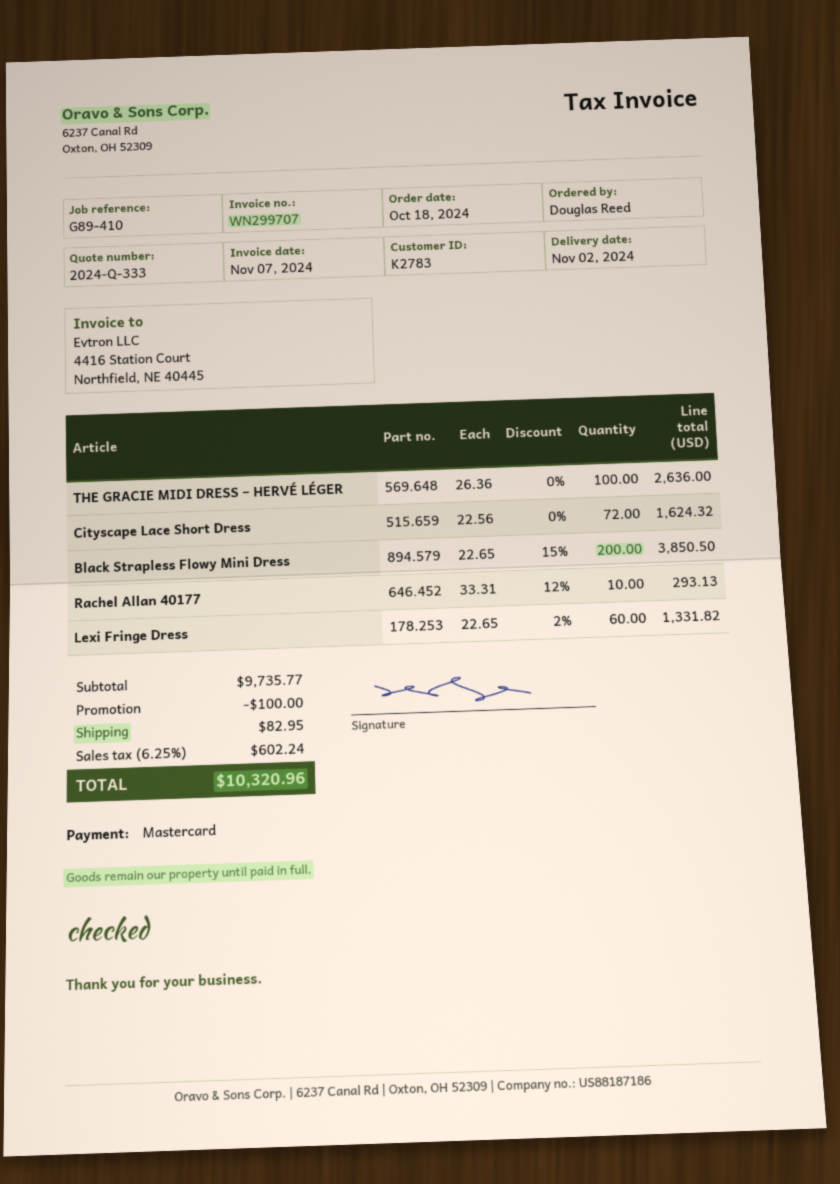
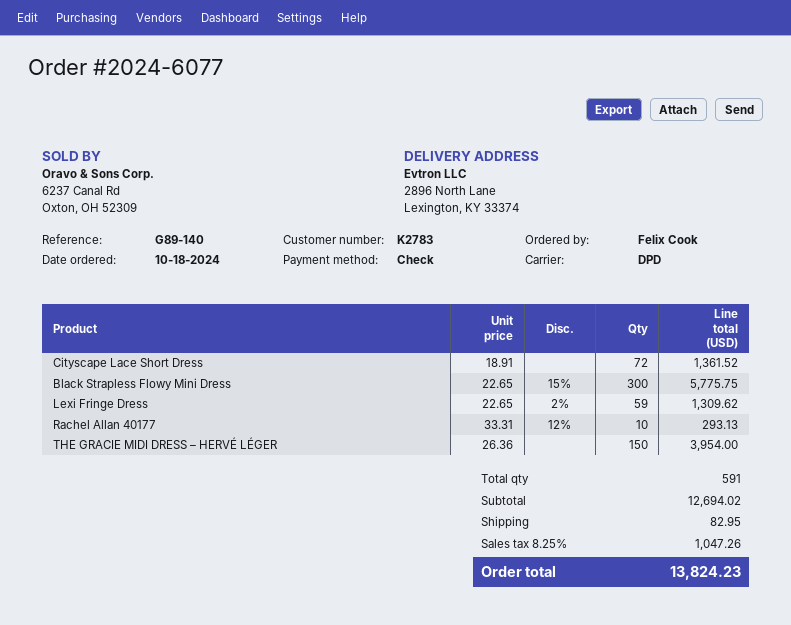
reference: G89-410 -> G89-140
ordered by: Douglas Reed -> Felix Cook
payment method: Mastercard -> cheque
THE GRACIE MIDI DRESS – HERVÉ LÉGER: 100 x 26.36 = 2636.00 -> 150 x 26.36 = 3954.00
Cityscape Lace Short Dress: 72 x 22.56 = 1624.32 -> 72 x 18.91 = 1361.52
Black Strapless Flowy Mini Dress: 200 x 22.65 - 15% = 3850.50 -> 300 x 22.65 - 15% = 5775.75
Lexi Fringe Dress: 60 x 22.65 - 2% = 1331.82 -> 59 x 22.65 - 2% = 1309.62
subtotal: 9735.77 -> 12694.02
discount: 100.00 -> none
tax: 6.25% = 602.24 -> 8.25% = 1047.26
total: 10320.96 -> 13824.23

